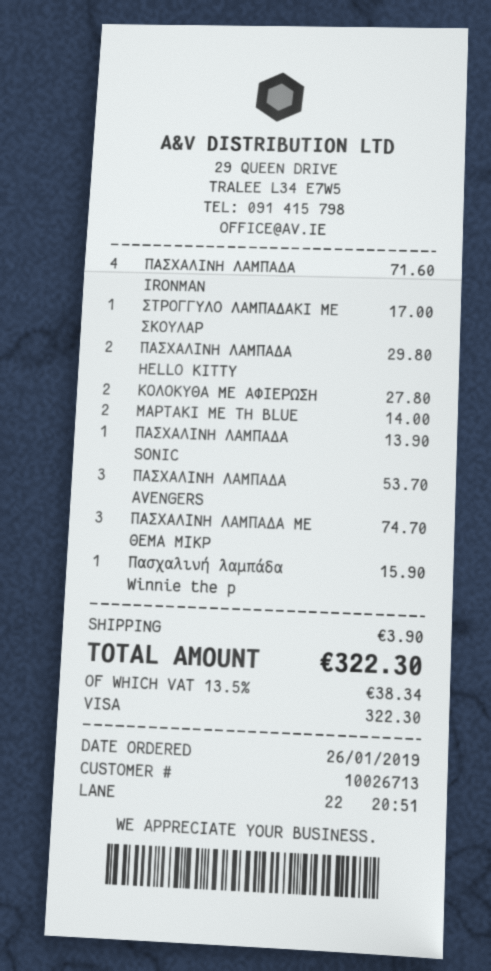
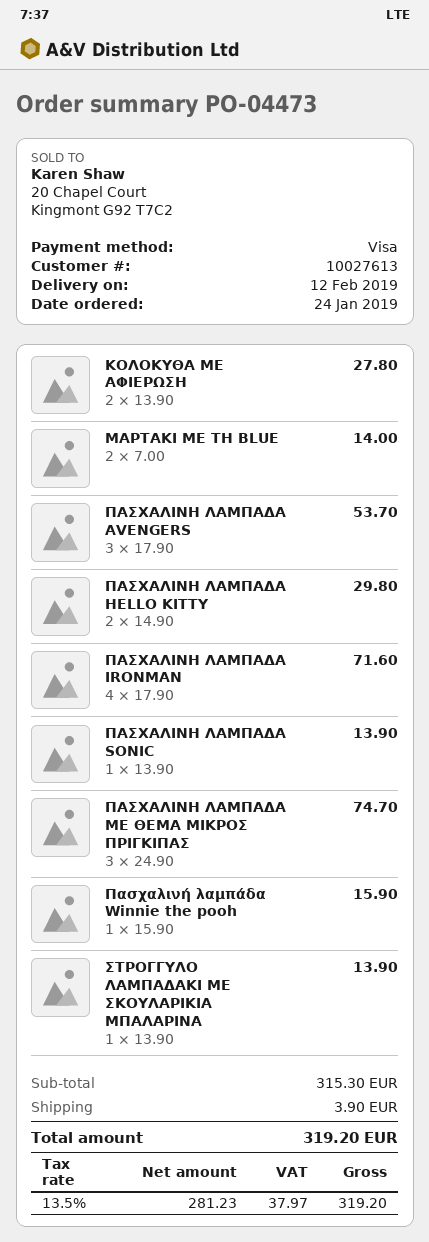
order date: 2019-01-26 -> 2019-01-24
customer number: 10026713 -> 10027613
ΣΤΡΟΓΓΥΛΟ ΛΑΜΠΑΔΑΚΙ ΜΕ ΣΚΟΥΛΑΡ: 1 for 17.00 -> 1 for 13.90
tax: 13.5% = 38.34 -> 13.5% = 37.97
total: 322.30 -> 319.20

